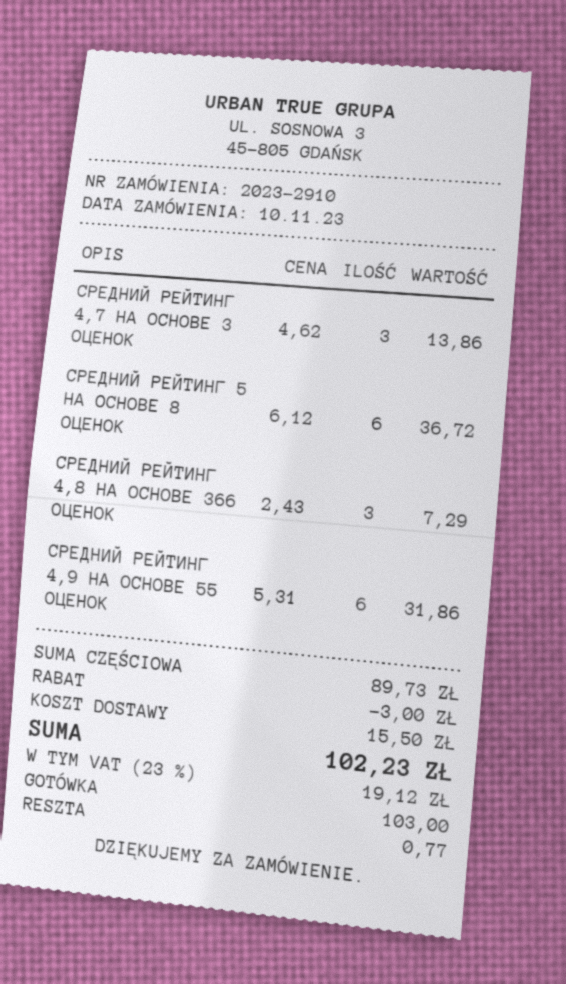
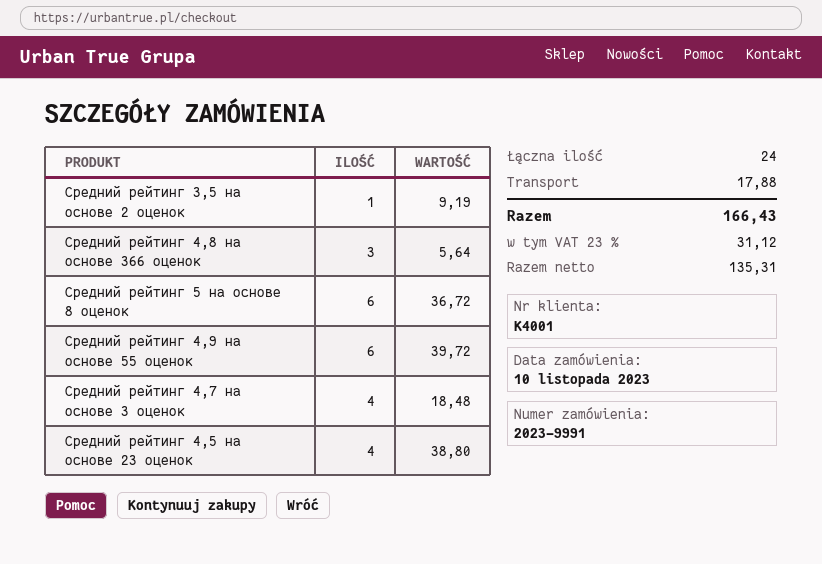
order number: 2023-2910 -> 2023-9991
СРЕДНИЙ РЕЙТИНГ 4,7 НА ОСНОВЕ 3 ОЦЕНОК: 3 for 13.86 -> 4 for 18.48
СРЕДНИЙ РЕЙТИНГ 4,8 НА ОСНОВЕ 366 ОЦЕНОК: 3 for 7.29 -> 3 for 5.64
СРЕДНИЙ РЕЙТИНГ 4,9 НА ОСНОВЕ 55 ОЦЕНОК: 6 for 31.86 -> 6 for 39.72
Средний рейтинг 3,5 на основе 2 оценок: none -> 1 for 9.19
Средний рейтинг 4,5 на основе 23 оценок: none -> 4 for 38.80
discount: 3.00 -> none
shipping: 15.50 -> 17.88
tax: 23% = 19.12 -> 23% = 31.12
total: 102.23 -> 166.43

